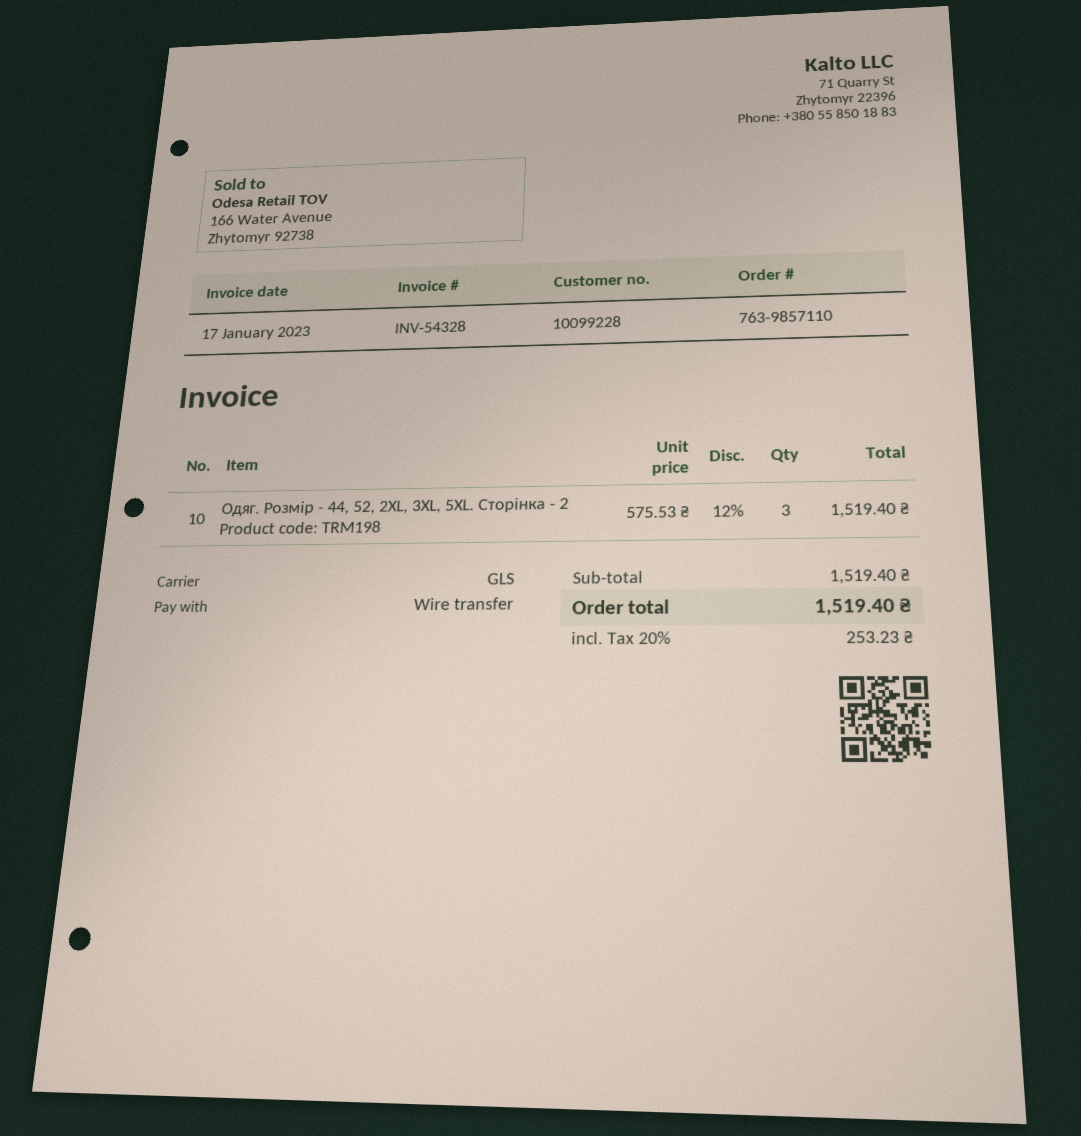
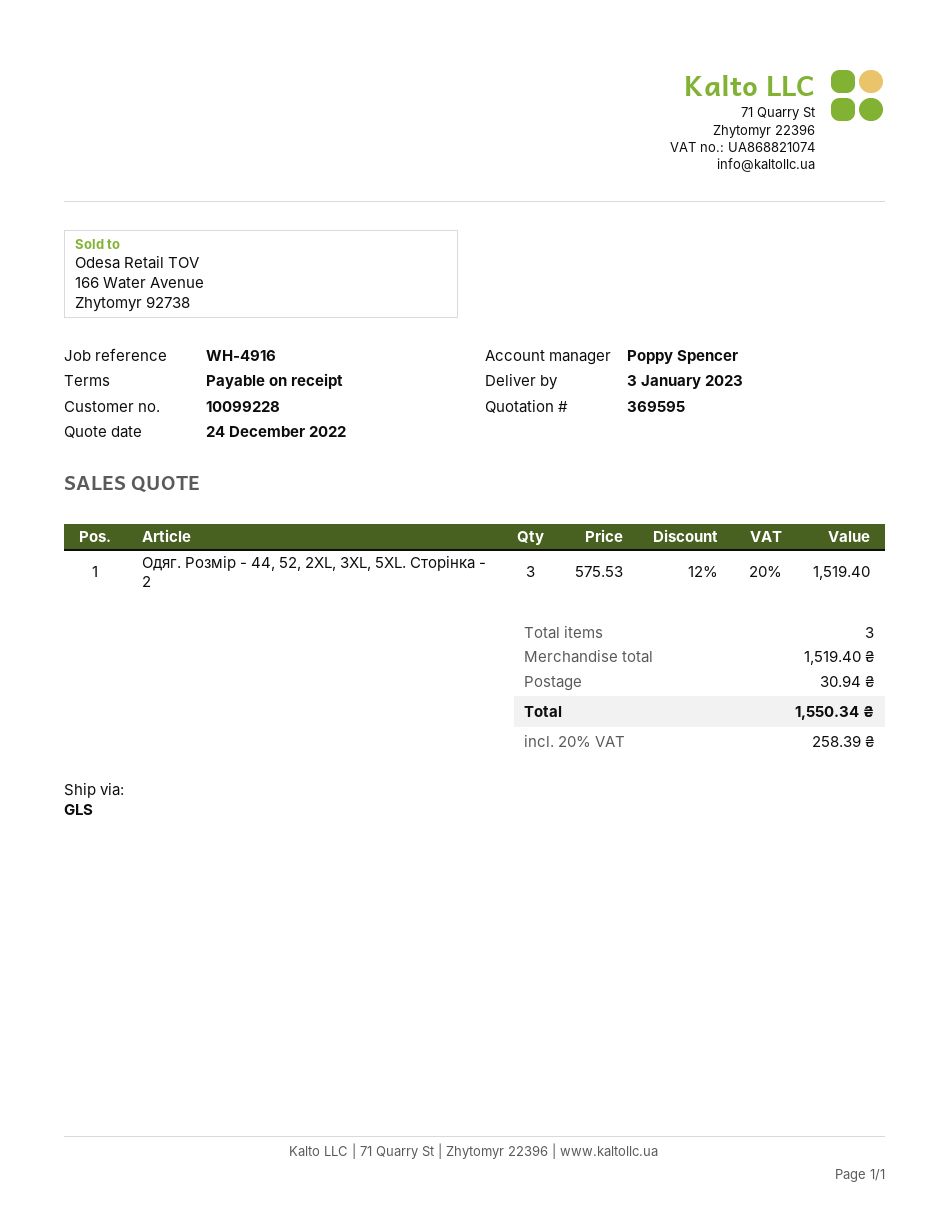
shipping: none -> 30.94
tax: 20% = 253.23 -> 20% = 258.39
total: 1519.40 -> 1550.34

